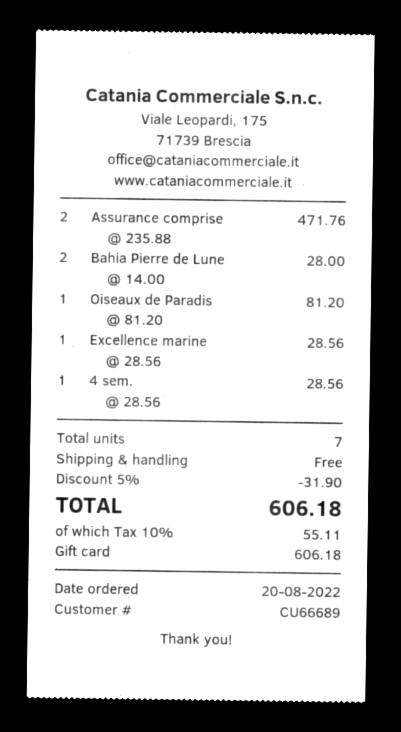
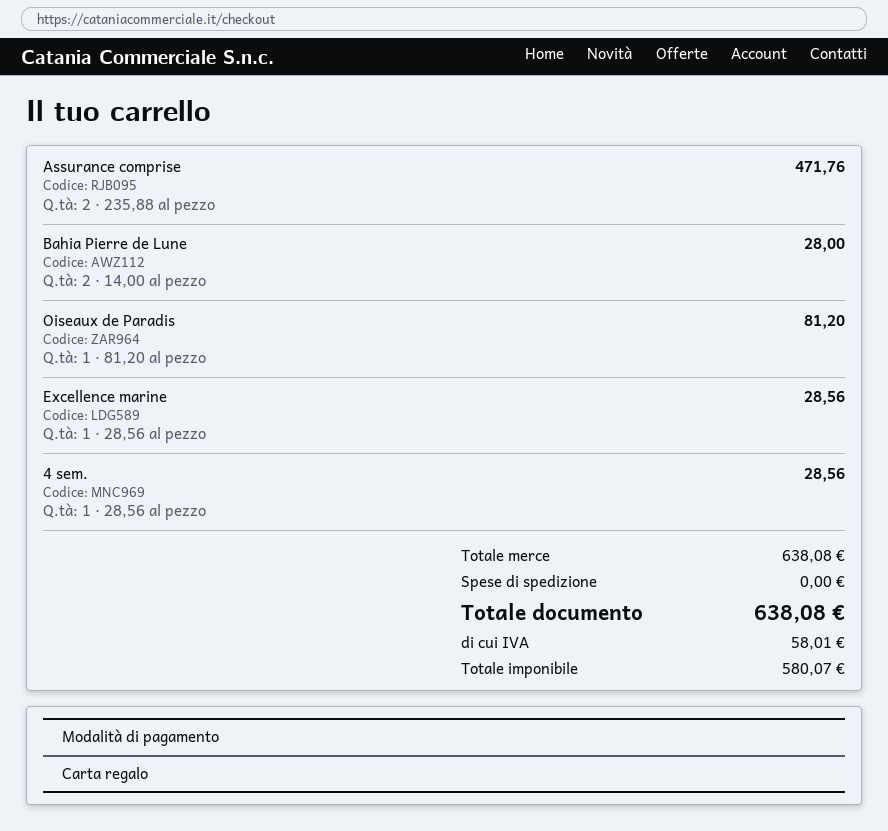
discount: 5% = 31.90 -> none
tax: 55.11 -> 58.01
total: 606.18 -> 638.08

